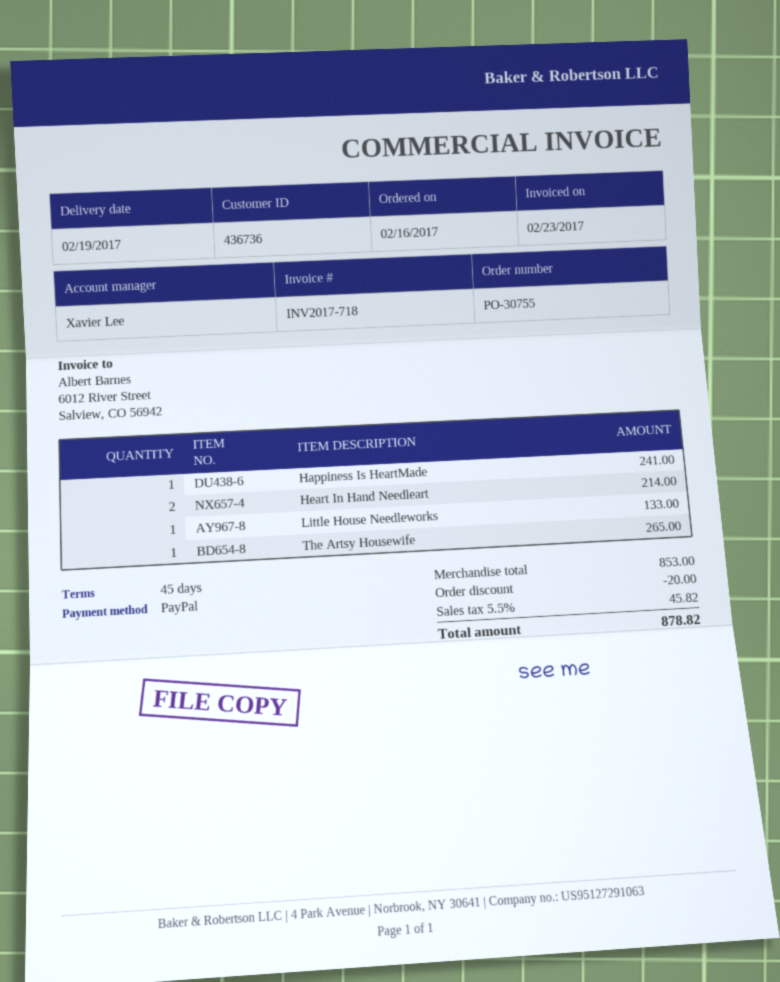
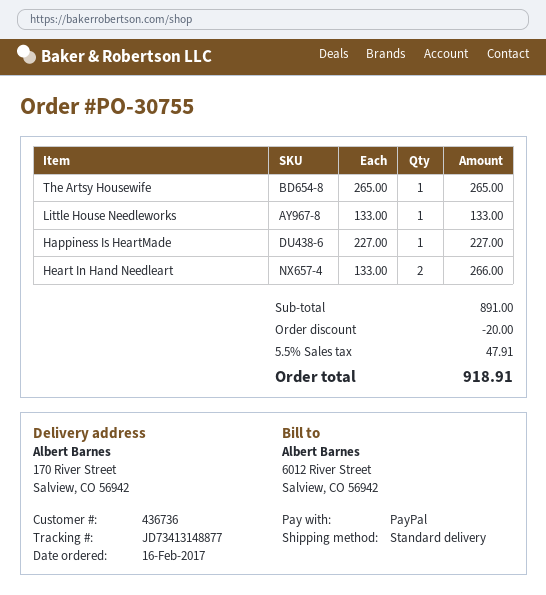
Happiness Is HeartMade: 1 for 241.00 -> 1 for 227.00
Heart In Hand Needleart: 2 for 214.00 -> 2 for 266.00
subtotal: 853.00 -> 891.00
tax: 5.5% = 45.82 -> 5.5% = 47.91
total: 878.82 -> 918.91

